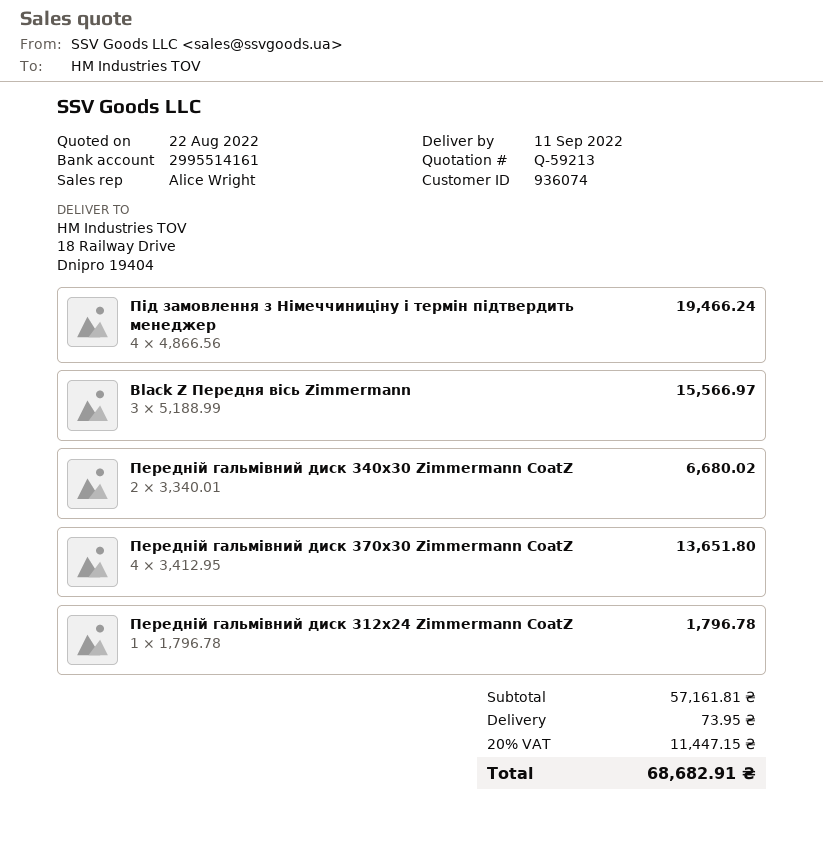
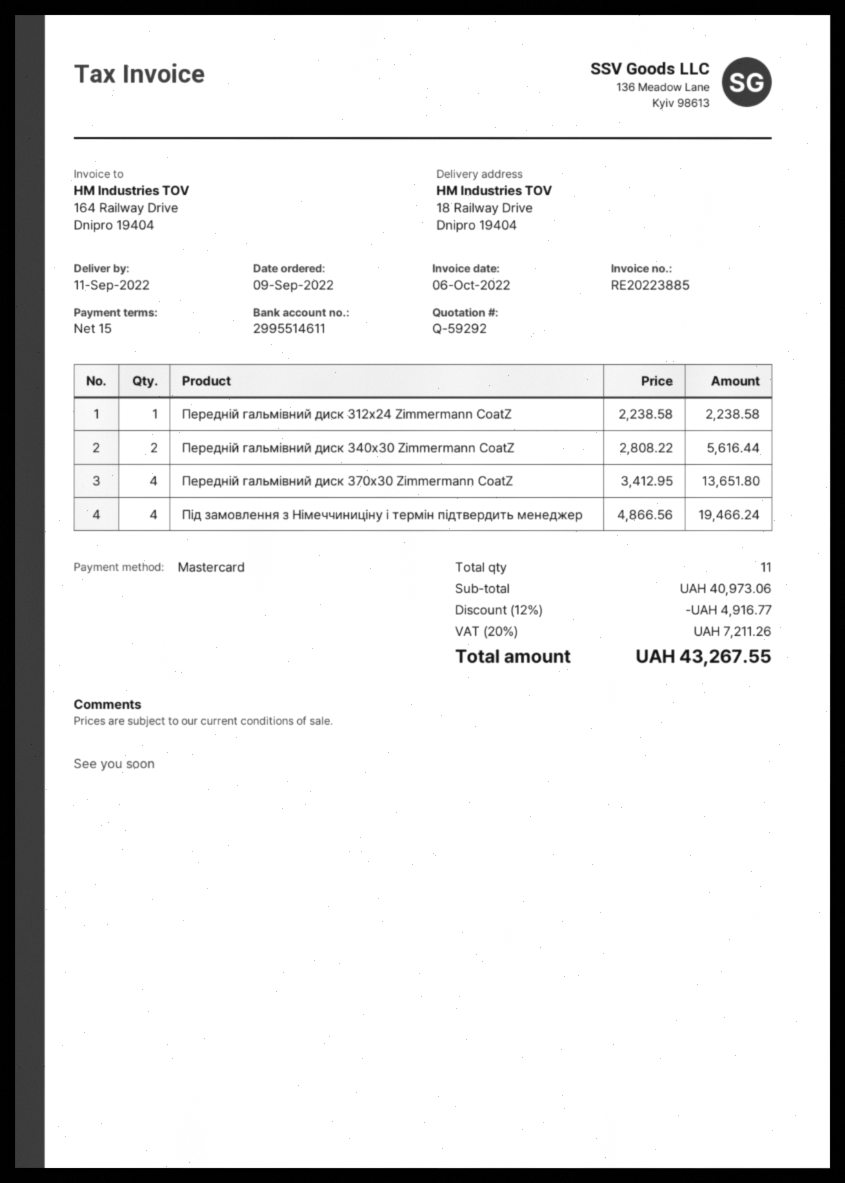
quote number: Q-59213 -> Q-59292
bank account: 2995514161 -> 2995514611
Black Z Передня вісь Zimmermann: 3 x 5188.99 = 15566.97 -> none
Передній гальмівний диск 340x30 Zimmermann CoatZ: 2 x 3340.01 = 6680.02 -> 2 x 2808.22 = 5616.44
Передній гальмівний диск 312x24 Zimmermann CoatZ: 1 x 1796.78 = 1796.78 -> 1 x 2238.58 = 2238.58
subtotal: 57161.81 -> 40973.06
discount: none -> 12% = 4916.77
shipping: 73.95 -> none
tax: 20% = 11447.15 -> 20% = 7211.26
total: 68682.91 -> 43267.55

